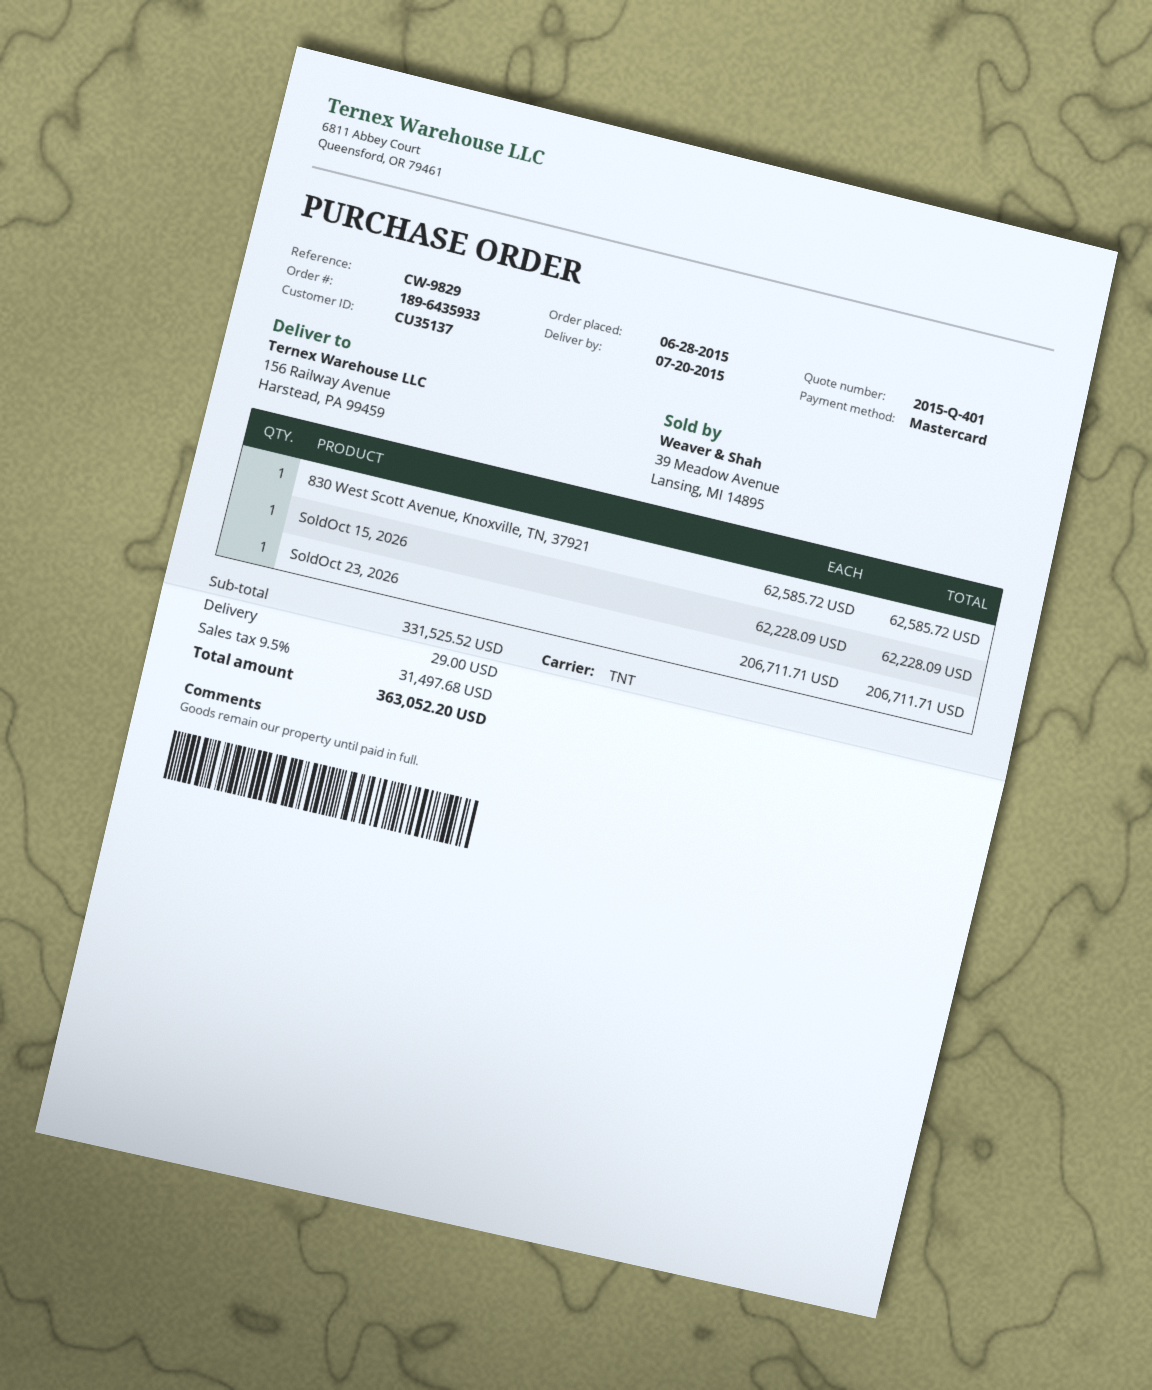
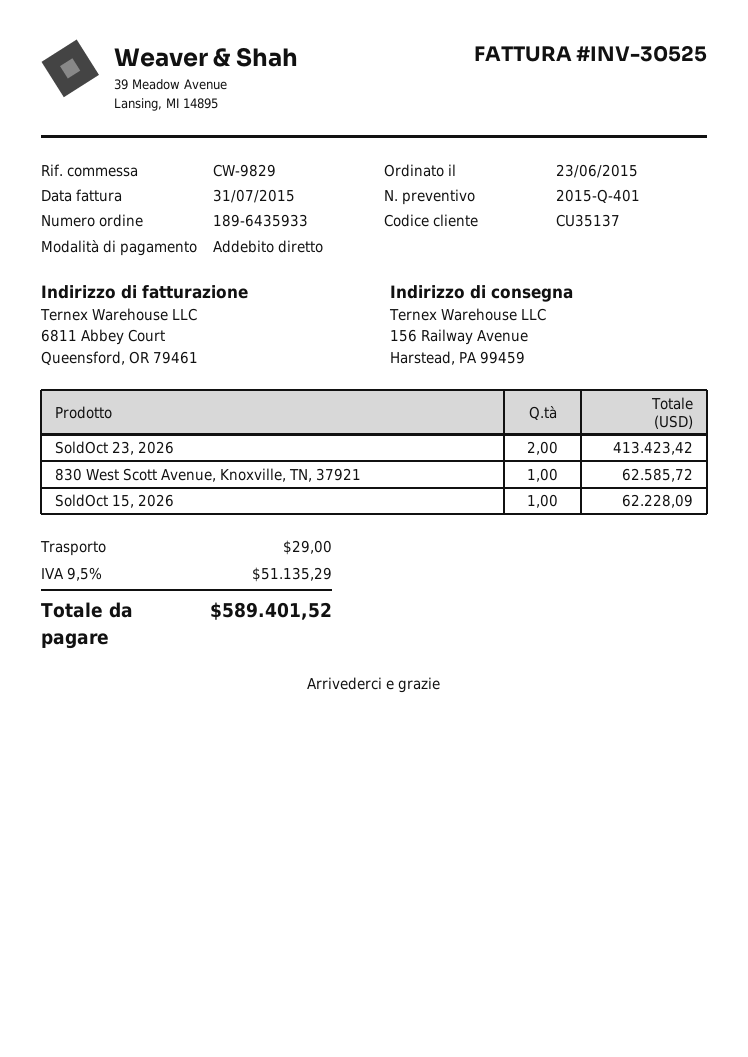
order date: 2015-06-28 -> 2015-06-23
payment method: Mastercard -> direct debit
SoldOct 23, 2026: 1 for 206711.71 -> 2 for 413423.42
tax: 9.5% = 31497.68 -> 9.5% = 51135.29
total: 363052.20 -> 589401.52

